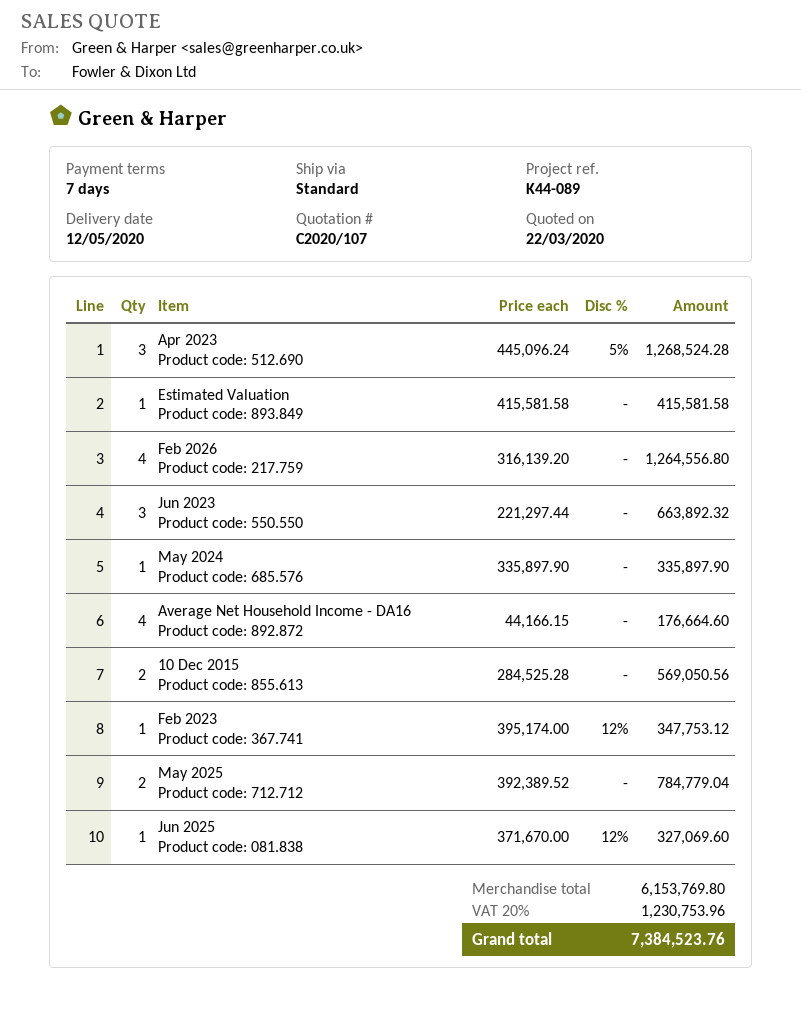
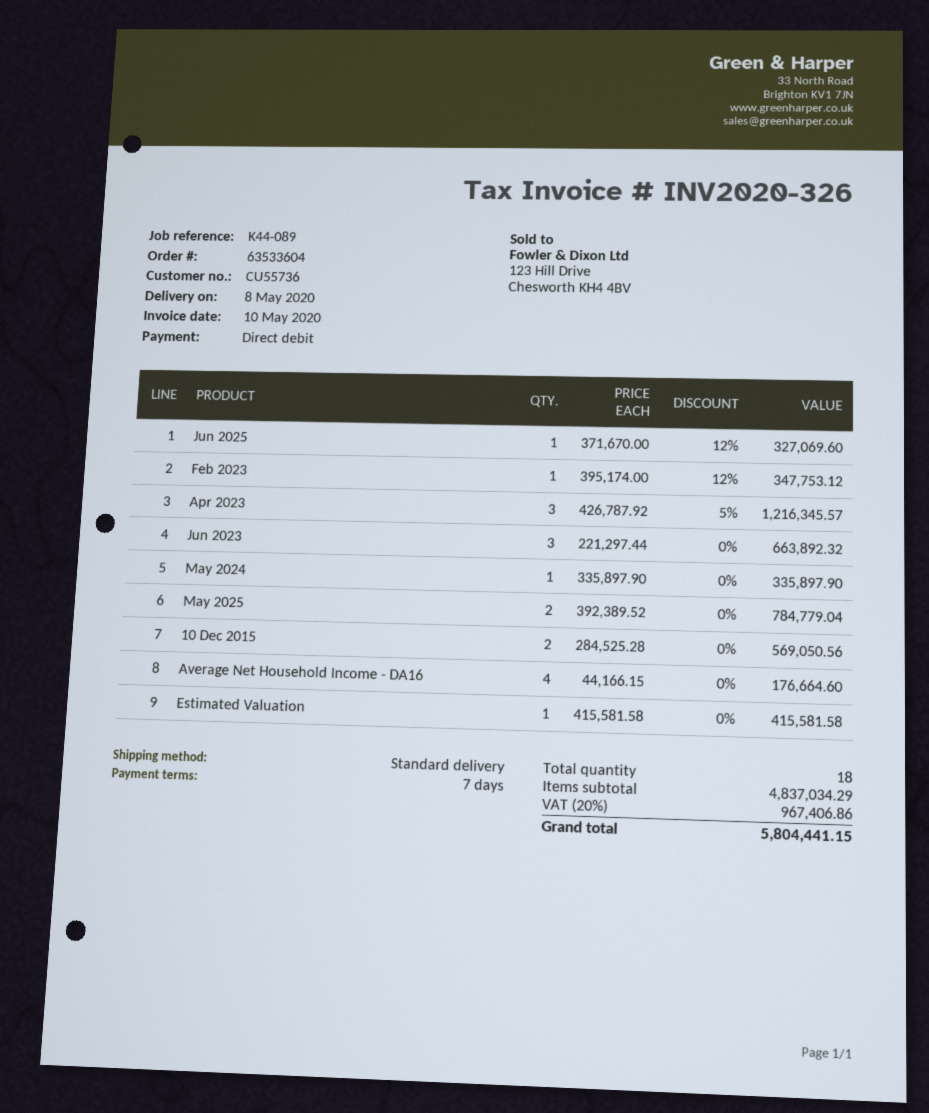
delivery date: 2020-05-12 -> 2020-05-08
Apr 2023: 3 x 445096.24 - 5% = 1268524.28 -> 3 x 426787.92 - 5% = 1216345.57
Feb 2026: 4 x 316139.20 = 1264556.80 -> none
subtotal: 6153769.80 -> 4837034.29
tax: 20% = 1230753.96 -> 20% = 967406.86
total: 7384523.76 -> 5804441.15

